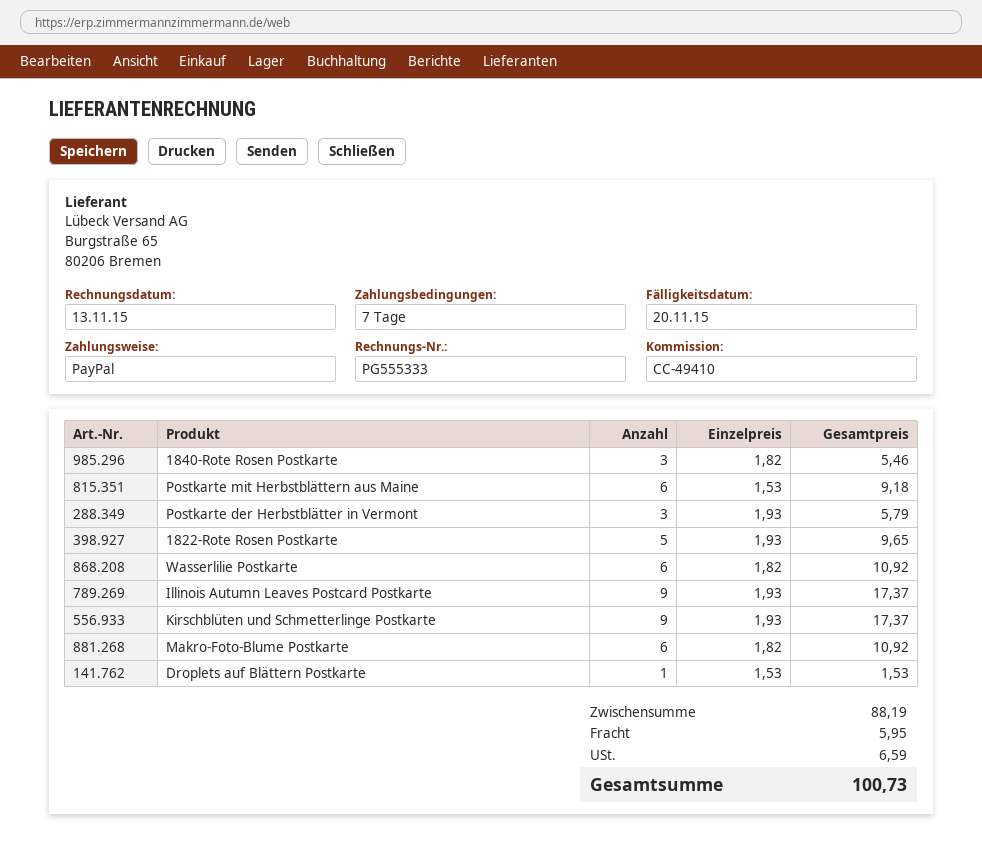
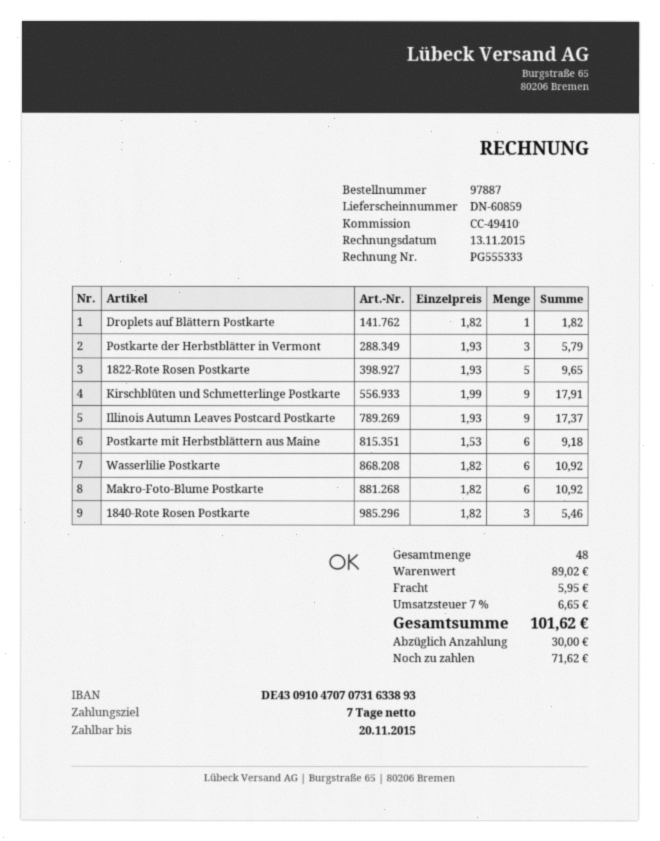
Kirschblüten und Schmetterlinge Postkarte: 9 x 1.93 = 17.37 -> 9 x 1.99 = 17.91
Droplets auf Blättern Postkarte: 1 x 1.53 = 1.53 -> 1 x 1.82 = 1.82
subtotal: 88.19 -> 89.02
tax: 6.59 -> 6.65
total: 100.73 -> 101.62

